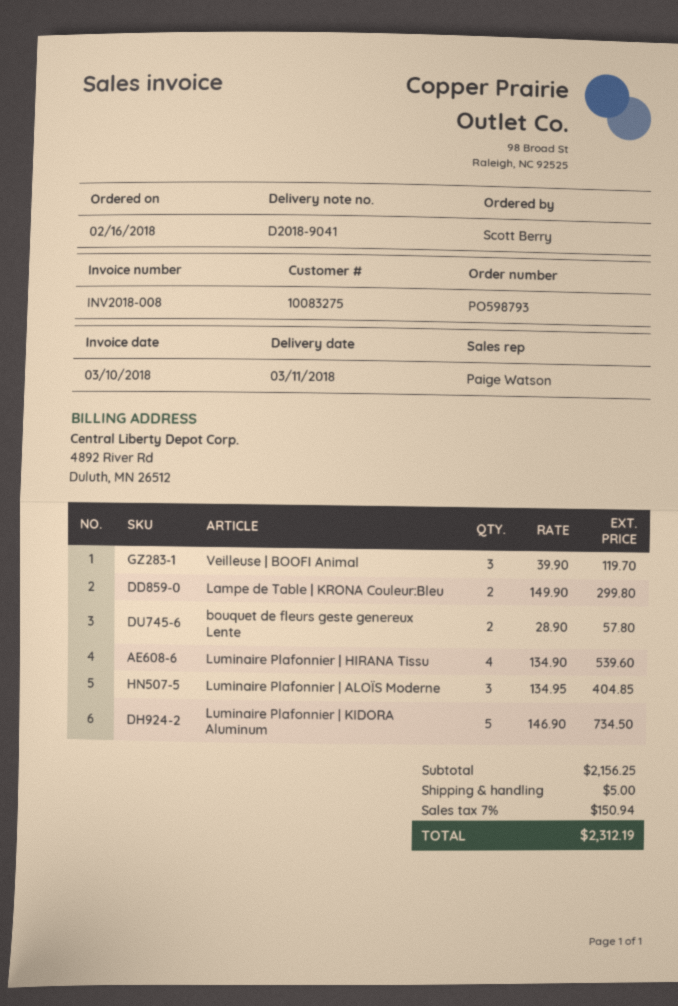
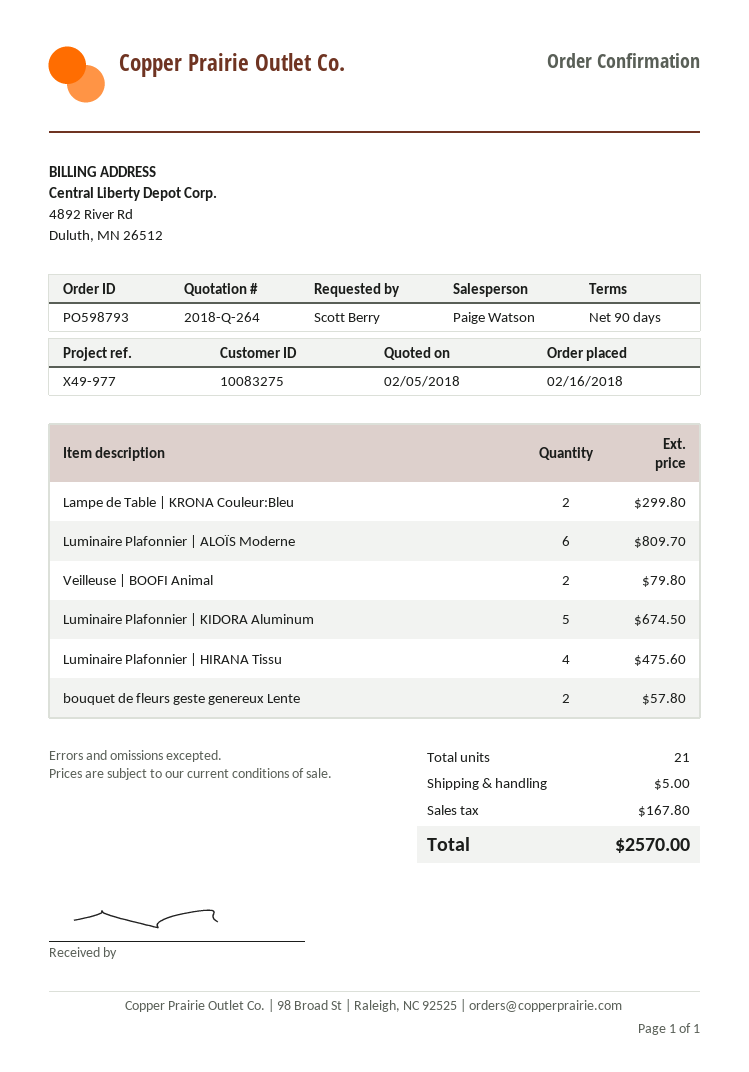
Veilleuse | BOOFI Animal: 3 for 119.70 -> 2 for 79.80
Luminaire Plafonnier | HIRANA Tissu: 4 for 539.60 -> 4 for 475.60
Luminaire Plafonnier | ALOÏS Moderne: 3 for 404.85 -> 6 for 809.70
Luminaire Plafonnier | KIDORA Aluminum: 5 for 734.50 -> 5 for 674.50
tax: 150.94 -> 167.80
total: 2312.19 -> 2570.00

